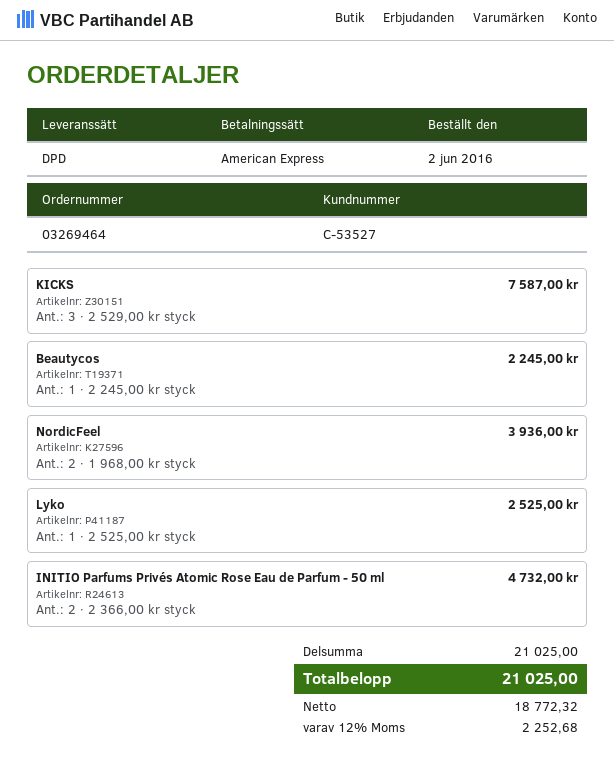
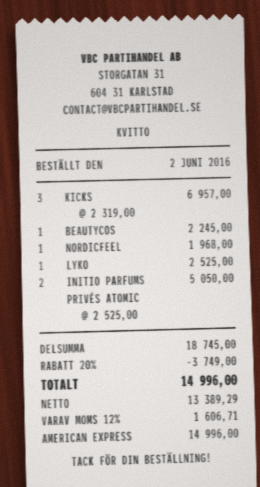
KICKS: 3 x 2529.00 = 7587.00 -> 3 x 2319.00 = 6957.00
NordicFeel: 2 x 1968.00 = 3936.00 -> 1 x 1968.00 = 1968.00
INITIO Parfums Privés Atomic Rose Eau de Parfum - 50 ml: 2 x 2366.00 = 4732.00 -> 2 x 2525.00 = 5050.00
subtotal: 21025.00 -> 18745.00
discount: none -> 20% = 3749.00
net: 18772.32 -> 13389.29
tax: 12% = 2252.68 -> 12% = 1606.71
total: 21025.00 -> 14996.00

